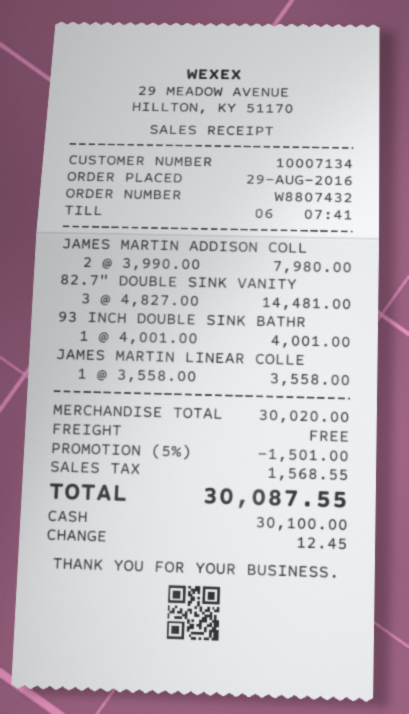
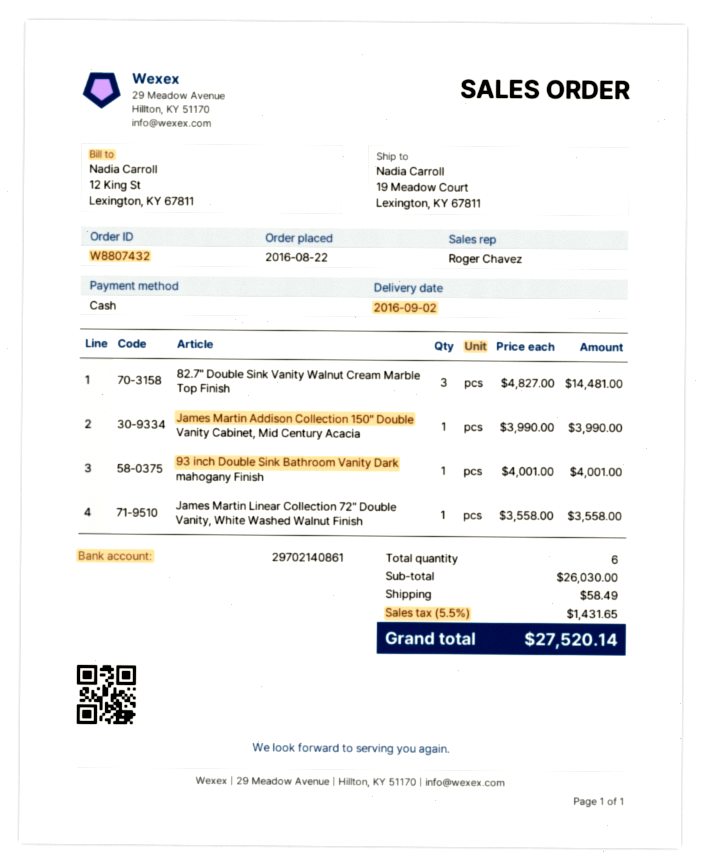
order date: 2016-08-29 -> 2016-08-22
JAMES MARTIN ADDISON COLL: 2 x 3990.00 = 7980.00 -> 1 x 3990.00 = 3990.00
subtotal: 30020.00 -> 26030.00
discount: 5% = 1501.00 -> none
shipping: 0.00 -> 58.49
tax: 1568.55 -> 1431.65
total: 30087.55 -> 27520.14

